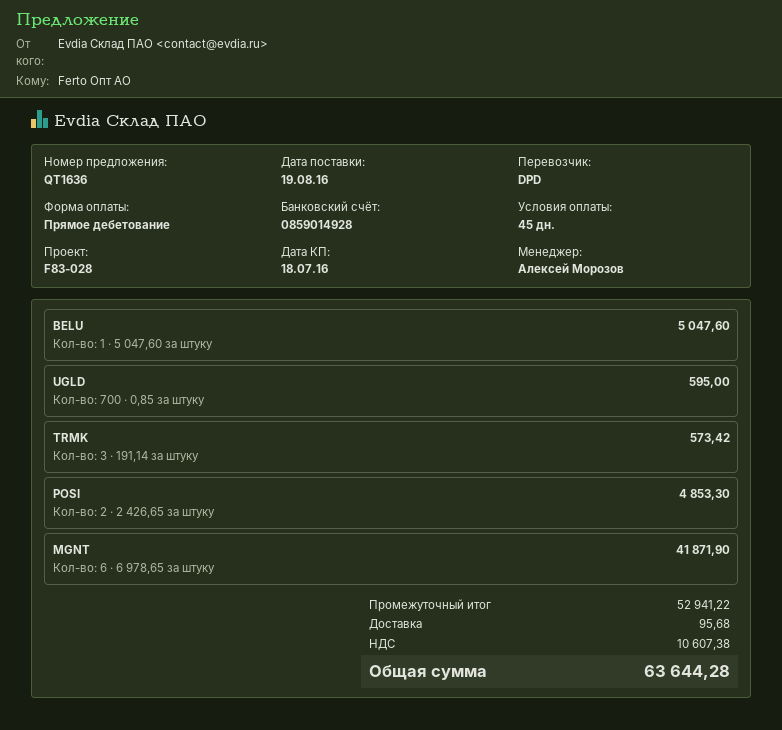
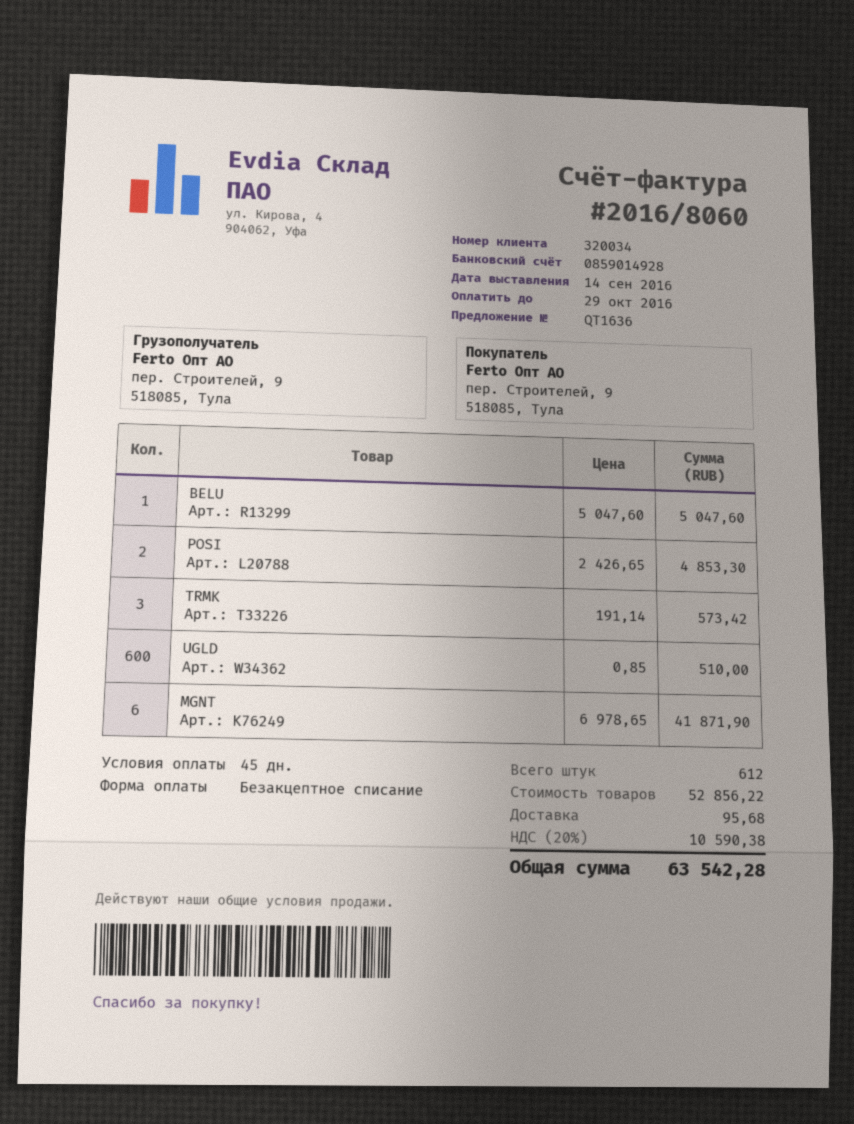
UGLD: 700 x 0.85 = 595.00 -> 600 x 0.85 = 510.00
subtotal: 52941.22 -> 52856.22
tax: 10607.38 -> 10590.38
total: 63644.28 -> 63542.28

